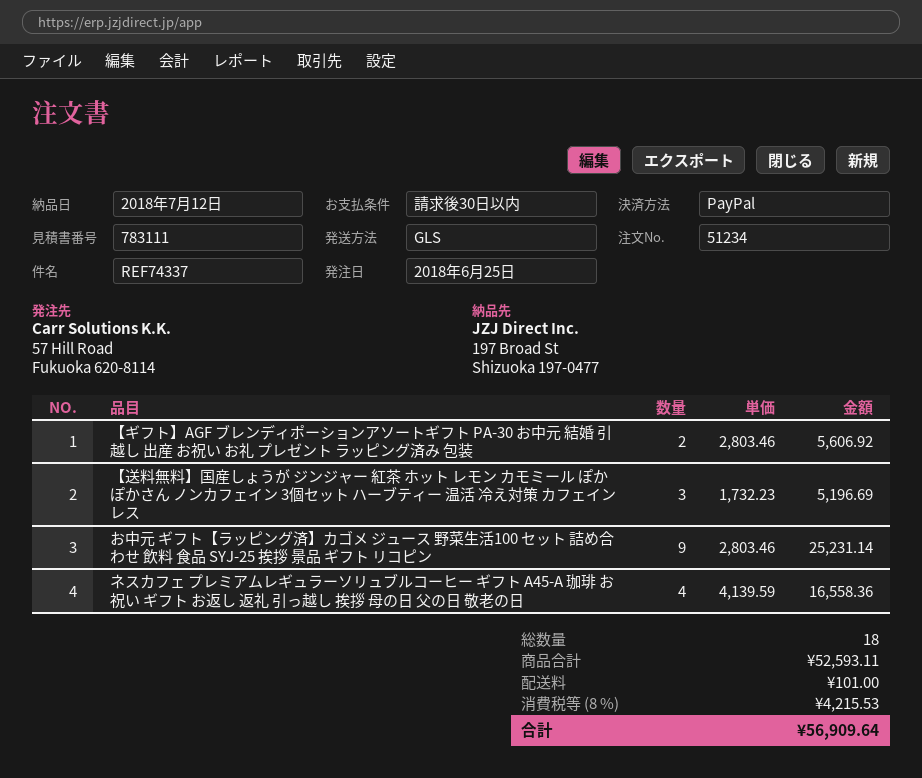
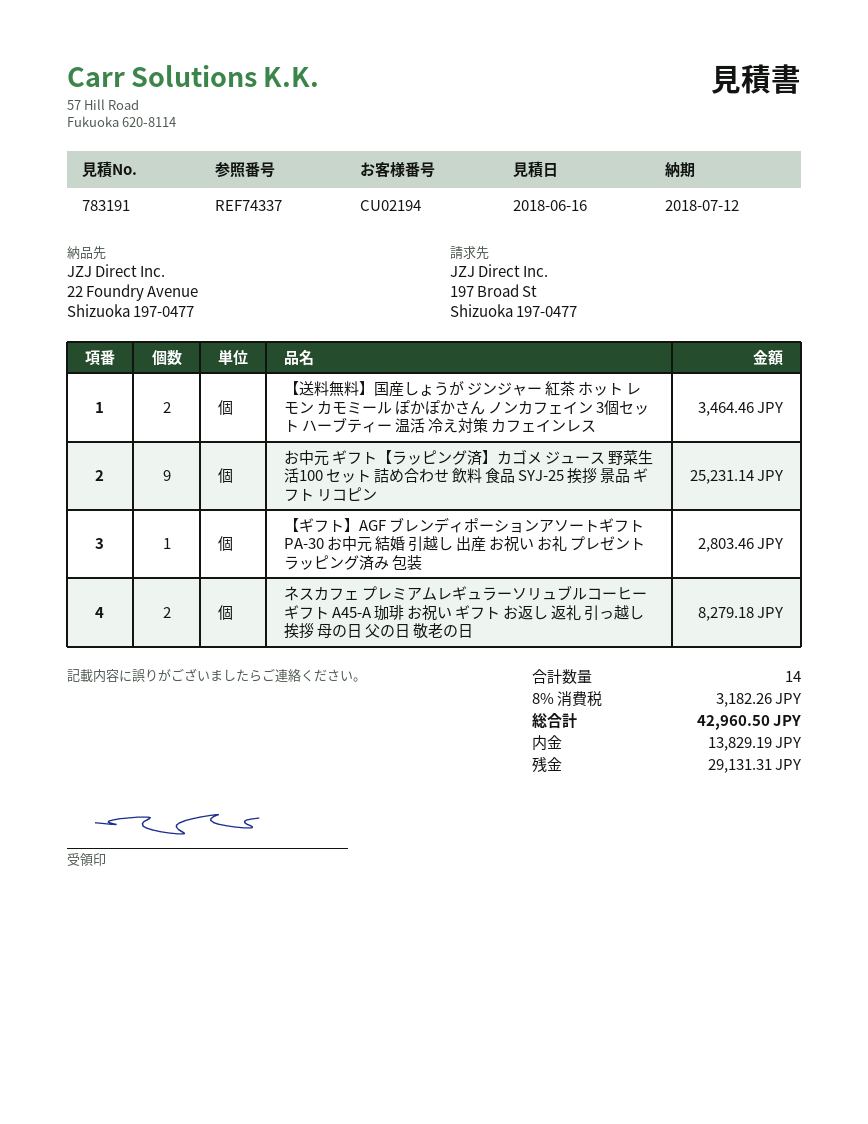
quote number: 783111 -> 783191
ship to: 197 Broad St, Shizuoka 197-0477 -> 22 Foundry Avenue, Shizuoka 197-0477
【ギフト】AGF ブレンディポーションアソートギフト PA-30 お中元 結婚 引越し 出産 お祝い お礼 プレゼント ラッピング済み 包装: 2 for 5606.92 -> 1 for 2803.46
【送料無料】国産しょうが ジンジャー 紅茶 ホット レモン カモミール ぽかぽかさん ノンカフェイン 3個セット ハーブティー 温活 冷え対策 カフェインレス: 3 for 5196.69 -> 2 for 3464.46
ネスカフェ プレミアムレギュラーソリュブルコーヒー ギフト A45-A 珈琲 お祝い ギフト お返し 返礼 引っ越し 挨拶 母の日 父の日 敬老の日: 4 for 16558.36 -> 2 for 8279.18
total quantity: 18 -> 14
shipping: 101.00 -> none
tax: 8% = 4215.53 -> 8% = 3182.26
total: 56909.64 -> 42960.50

